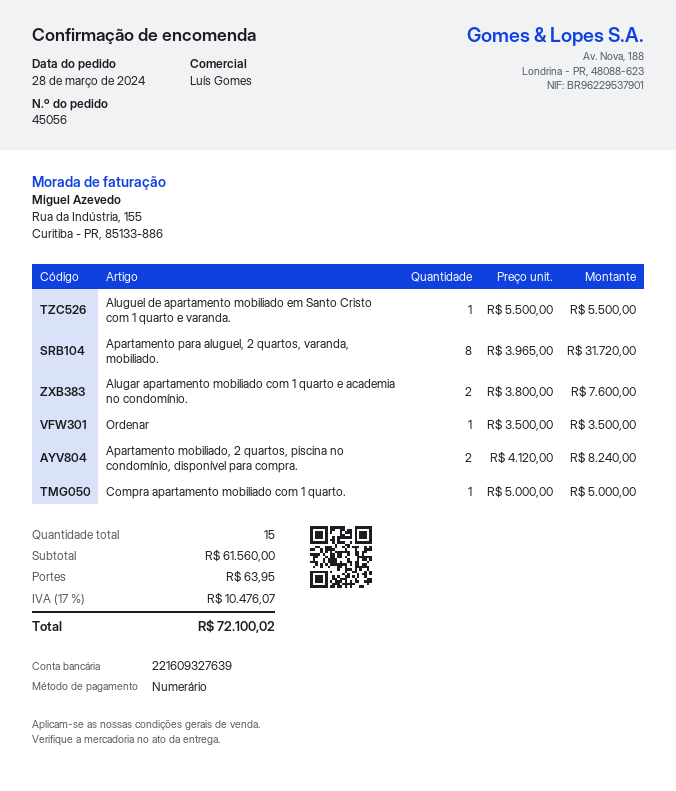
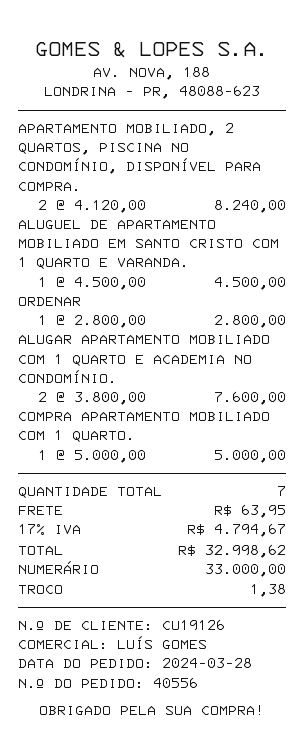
order number: 45056 -> 40556
Aluguel de apartamento mobiliado em Santo Cristo com 1 quarto e varanda.: 1 x 5500.00 = 5500.00 -> 1 x 4500.00 = 4500.00
Apartamento para aluguel, 2 quartos, varanda, mobiliado.: 8 x 3965.00 = 31720.00 -> none
Ordenar: 1 x 3500.00 = 3500.00 -> 1 x 2800.00 = 2800.00
total quantity: 15 -> 7
tax: 17% = 10476.07 -> 17% = 4794.67
total: 72100.02 -> 32998.62

